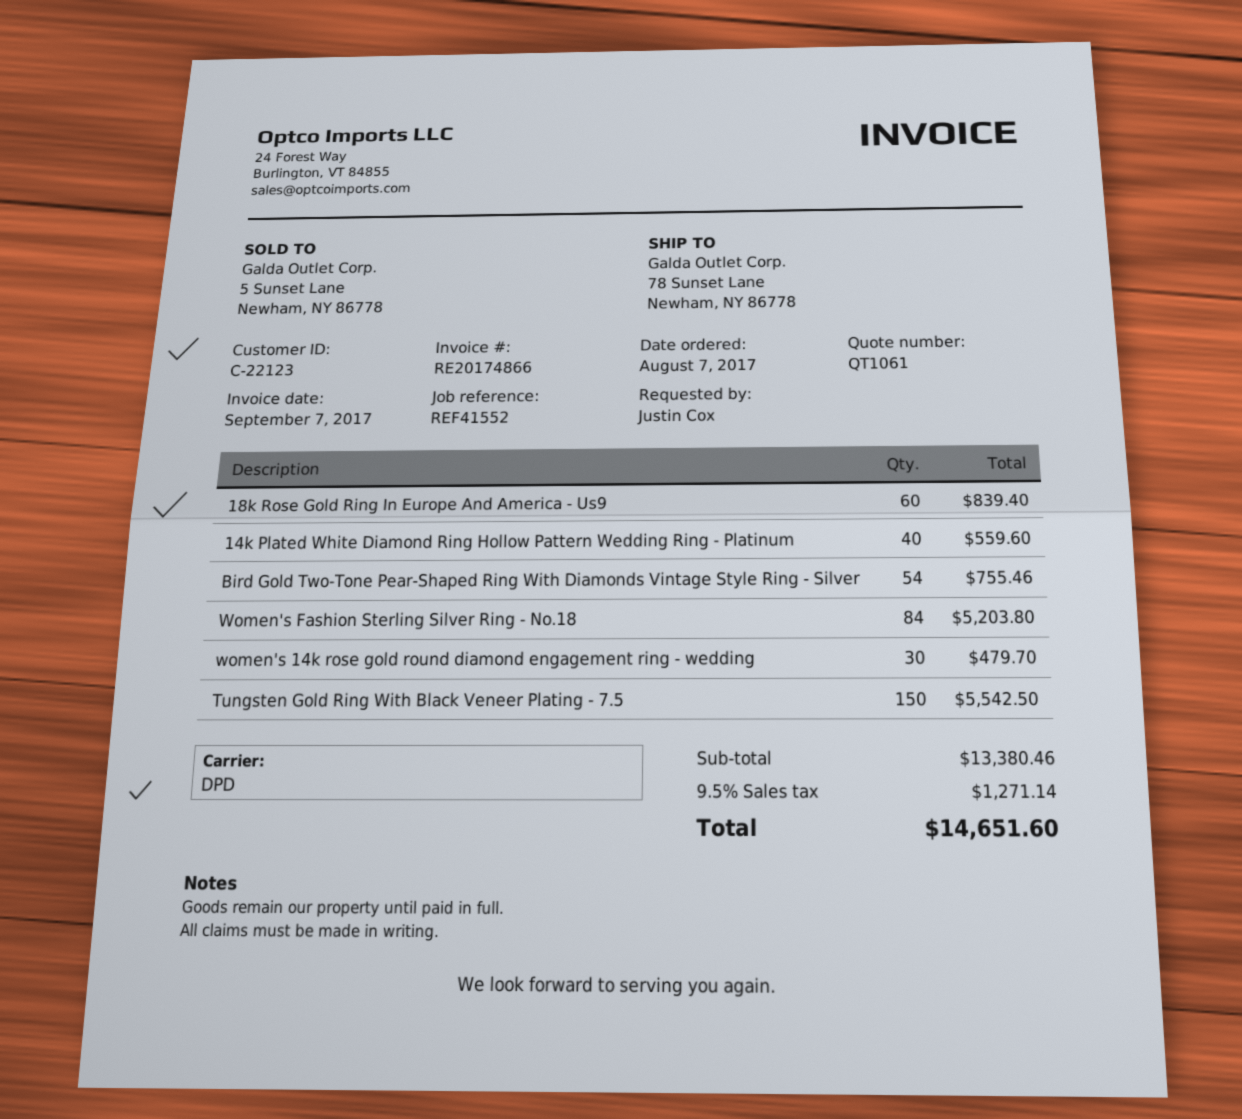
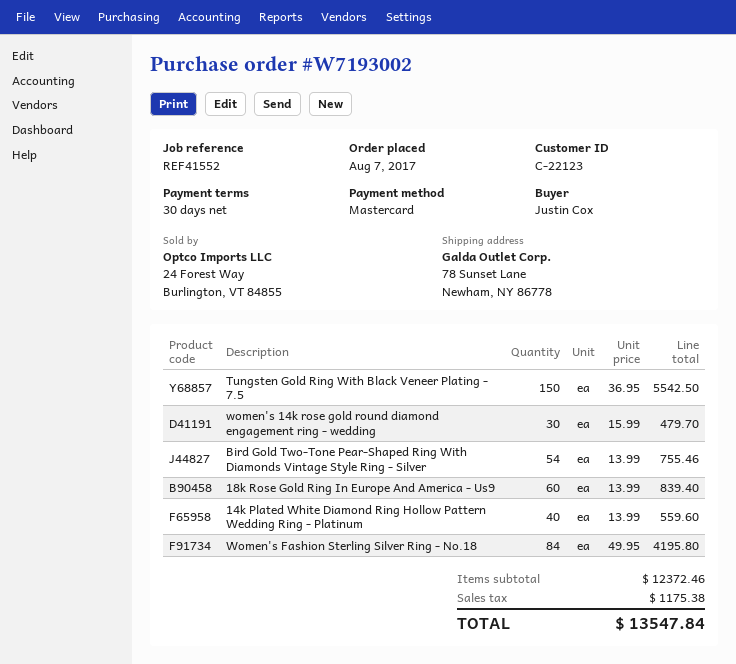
Women's Fashion Sterling Silver Ring - No.18: 84 for 5203.80 -> 84 for 4195.80
subtotal: 13380.46 -> 12372.46
tax: 1271.14 -> 1175.38
total: 14651.60 -> 13547.84

